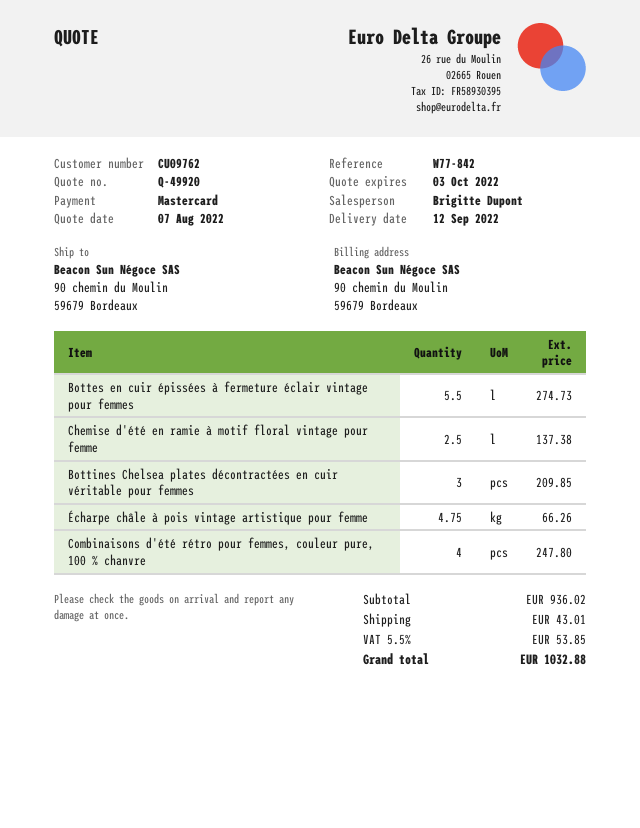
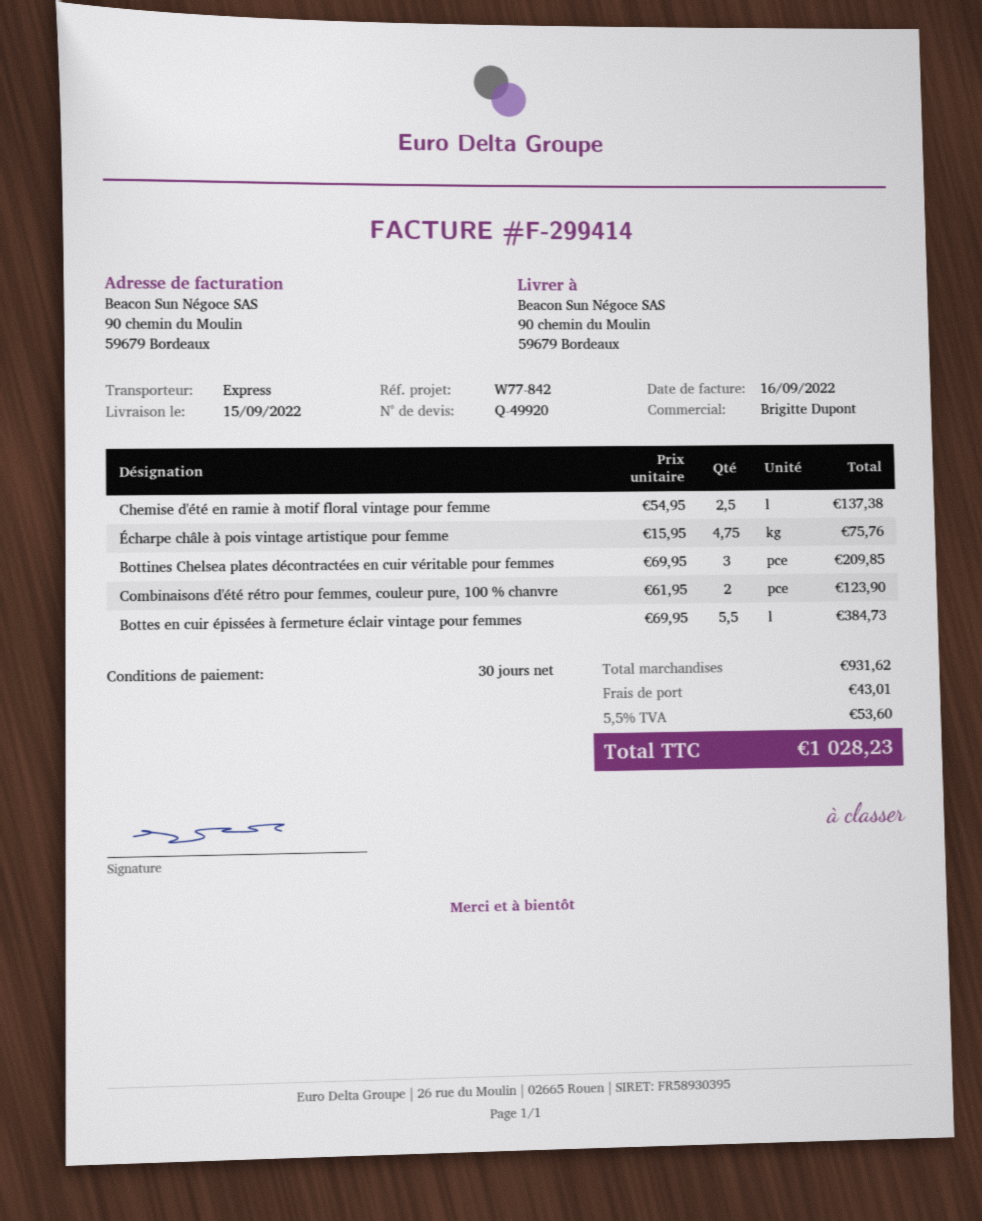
delivery date: 2022-09-12 -> 2022-09-15
Bottes en cuir épissées à fermeture éclair vintage pour femmes: 5.5 for 274.73 -> 5.5 for 384.73
Écharpe châle à pois vintage artistique pour femme: 4.75 for 66.26 -> 4.75 for 75.76
Combinaisons d'été rétro pour femmes, couleur pure, 100 % chanvre: 4 for 247.80 -> 2 for 123.90
subtotal: 936.02 -> 931.62
tax: 5.5% = 53.85 -> 5.5% = 53.60
total: 1032.88 -> 1028.23

